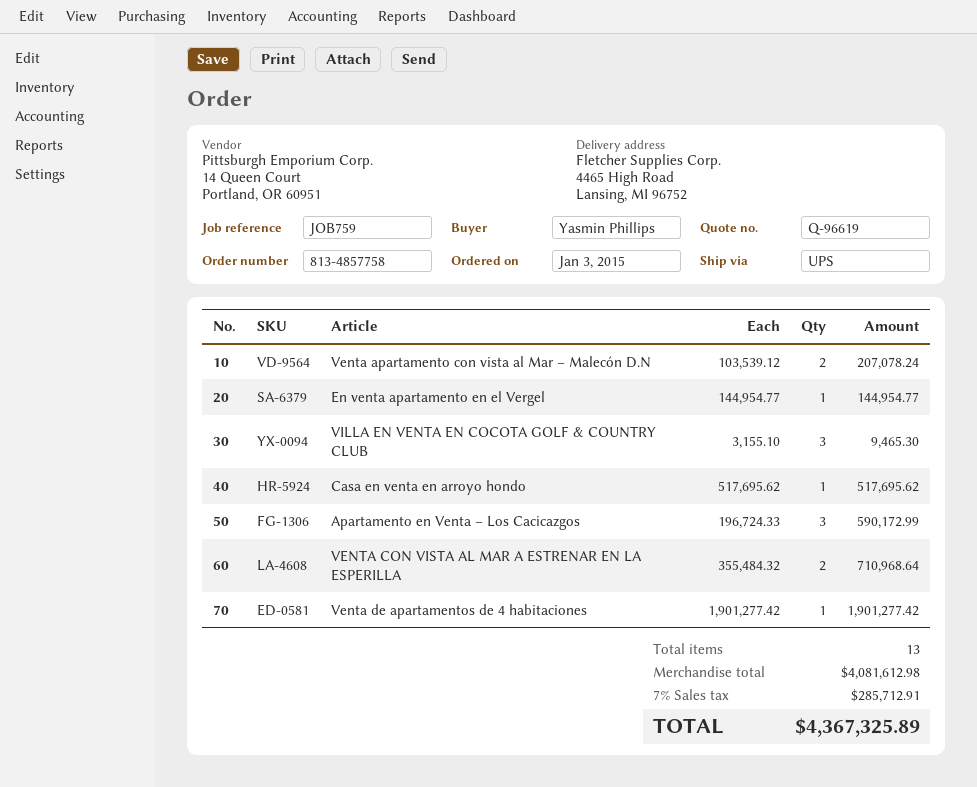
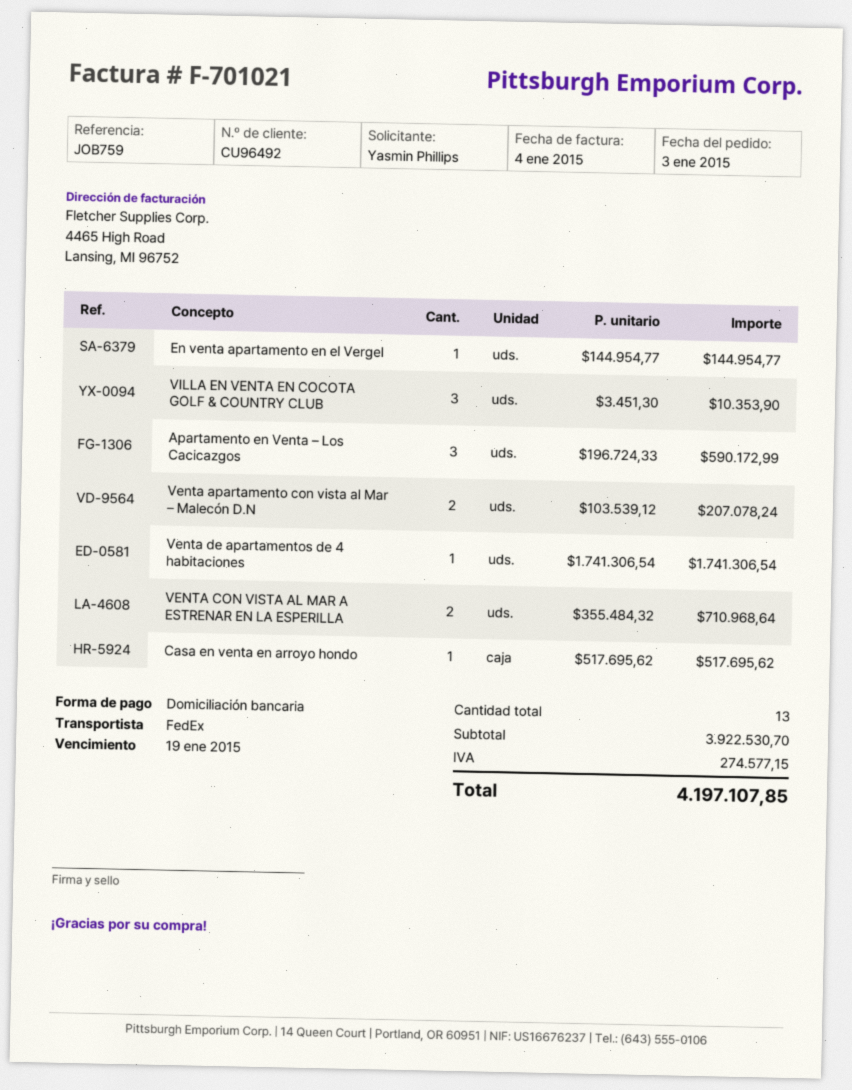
shipping method: UPS -> FedEx
VILLA EN VENTA EN COCOTA GOLF & COUNTRY CLUB: 3 x 3155.10 = 9465.30 -> 3 x 3451.30 = 10353.90
Venta de apartamentos de 4 habitaciones: 1 x 1901277.42 = 1901277.42 -> 1 x 1741306.54 = 1741306.54
subtotal: 4081612.98 -> 3922530.70
tax: 285712.91 -> 274577.15
total: 4367325.89 -> 4197107.85

